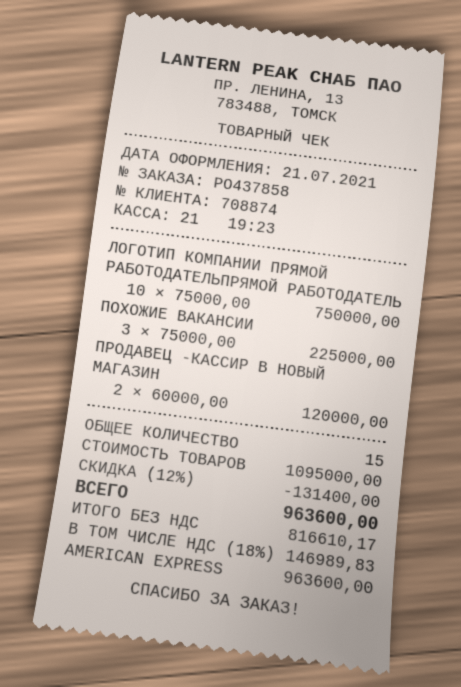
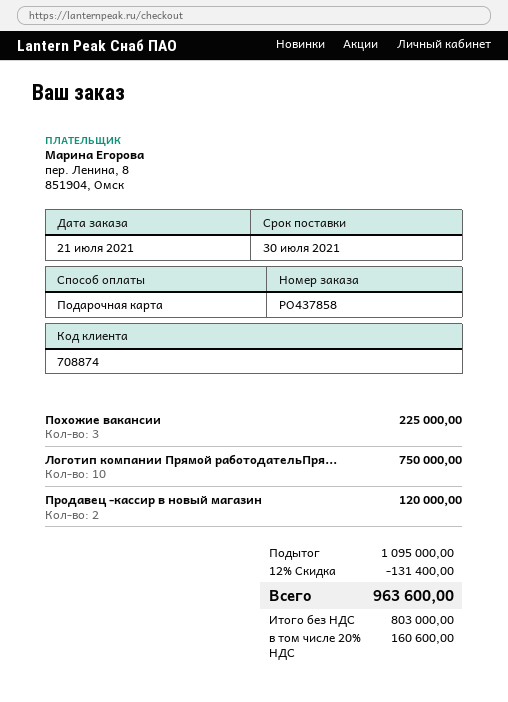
payment method: American Express -> gift card
net: 816610.17 -> 803000.00
tax: 18% = 146989.83 -> 20% = 160600.00

